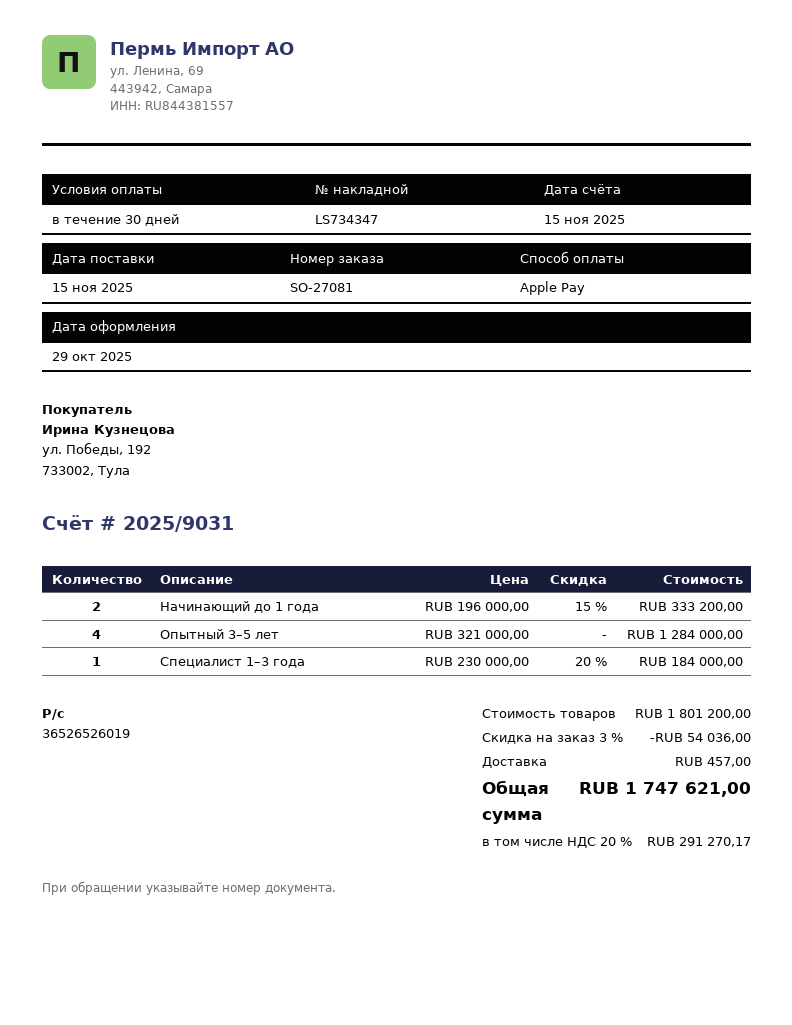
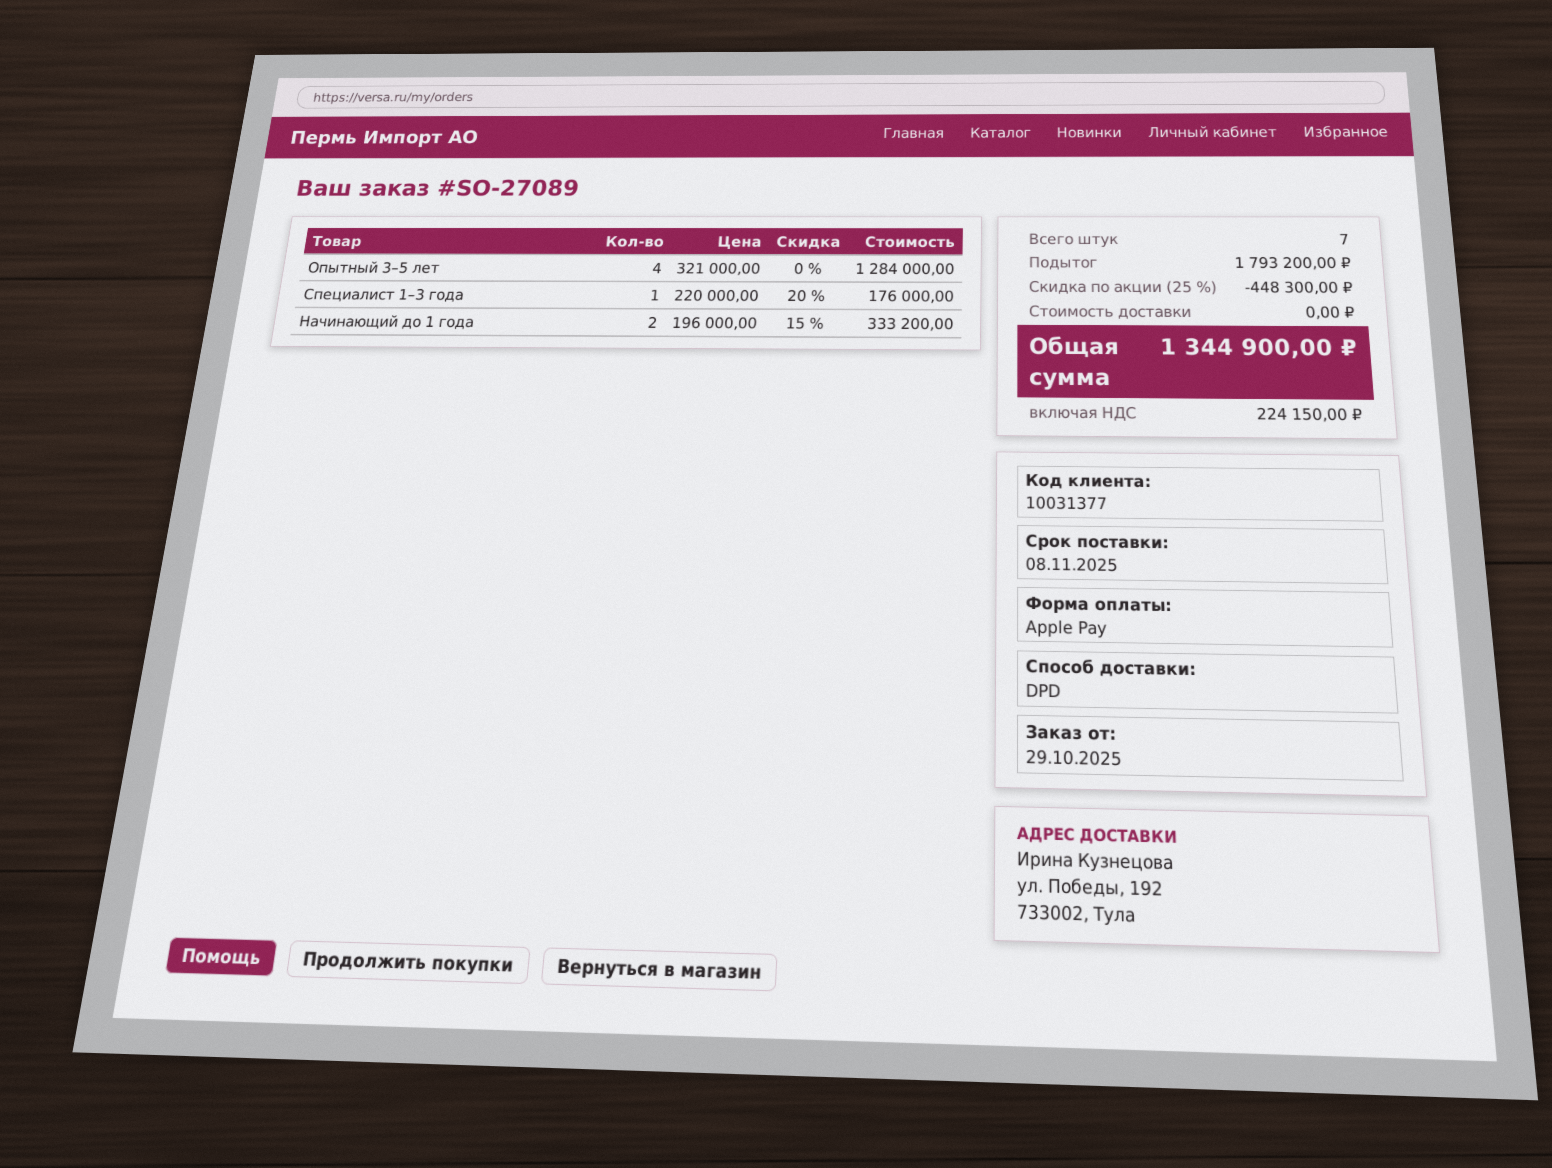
order number: SO-27081 -> SO-27089
delivery date: 2025-11-15 -> 2025-11-08
Специалист 1–3 года: 1 x 230000.00 - 20% = 184000.00 -> 1 x 220000.00 - 20% = 176000.00
subtotal: 1801200.00 -> 1793200.00
discount: 3% = 54036.00 -> 25% = 448300.00
shipping: 457.00 -> 0.00
tax: 291270.17 -> 224150.00
total: 1747621.00 -> 1344900.00

